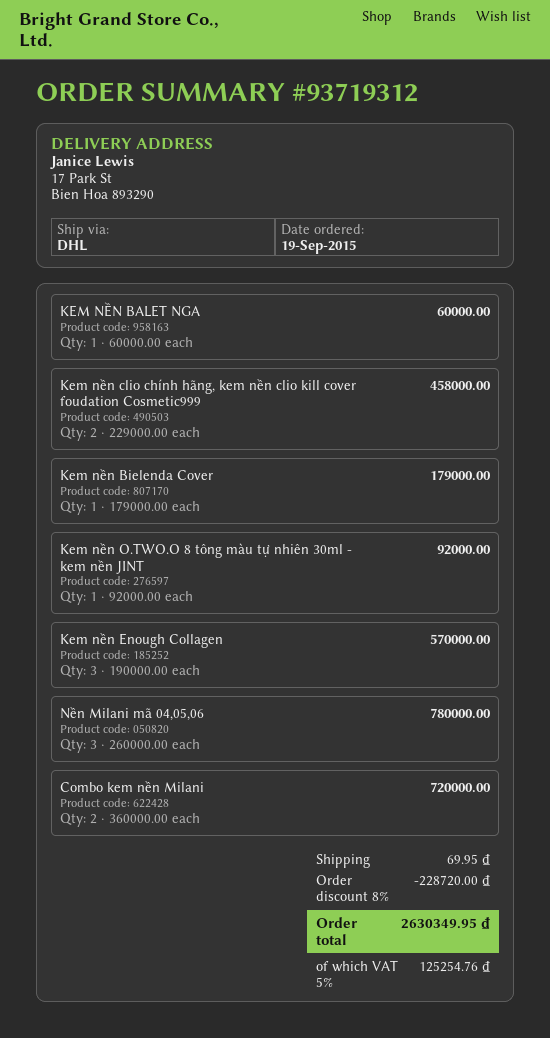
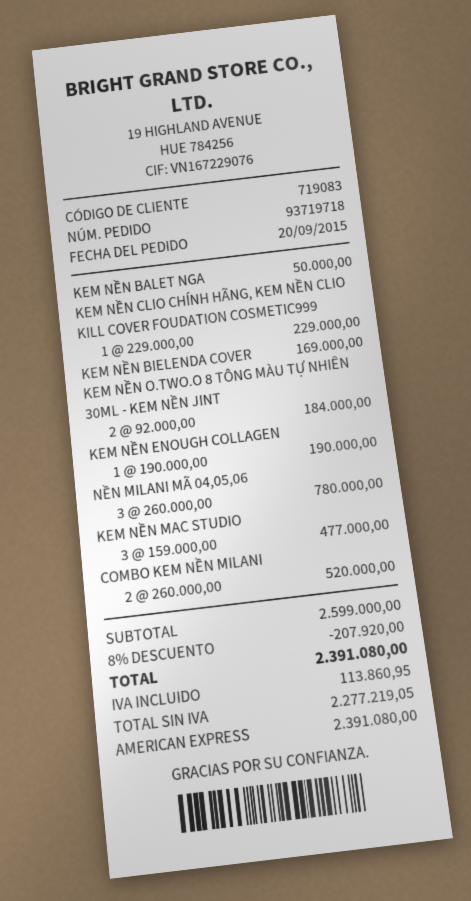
order number: 93719312 -> 93719718
order date: 2015-09-19 -> 2015-09-20
KEM NỀN BALET NGA: 1 x 60000.00 = 60000.00 -> 1 x 50000.00 = 50000.00
Kem nền clio chính hãng, kem nền clio kill cover foudation Cosmetic999: 2 x 229000.00 = 458000.00 -> 1 x 229000.00 = 229000.00
Kem nền Bielenda Cover: 1 x 179000.00 = 179000.00 -> 1 x 169000.00 = 169000.00
Kem nền O.TWO.O 8 tông màu tự nhiên 30ml - kem nền JINT: 1 x 92000.00 = 92000.00 -> 2 x 92000.00 = 184000.00
Kem nền Enough Collagen: 3 x 190000.00 = 570000.00 -> 1 x 190000.00 = 190000.00
Combo kem nền Milani: 2 x 360000.00 = 720000.00 -> 2 x 260000.00 = 520000.00
KEM NỀN MAC STUDIO: none -> 3 x 159000.00 = 477000.00
discount: 8% = 228720.00 -> 8% = 207920.00
shipping: 69.95 -> none
tax: 125254.76 -> 113860.95
total: 2630349.95 -> 2391080.00

